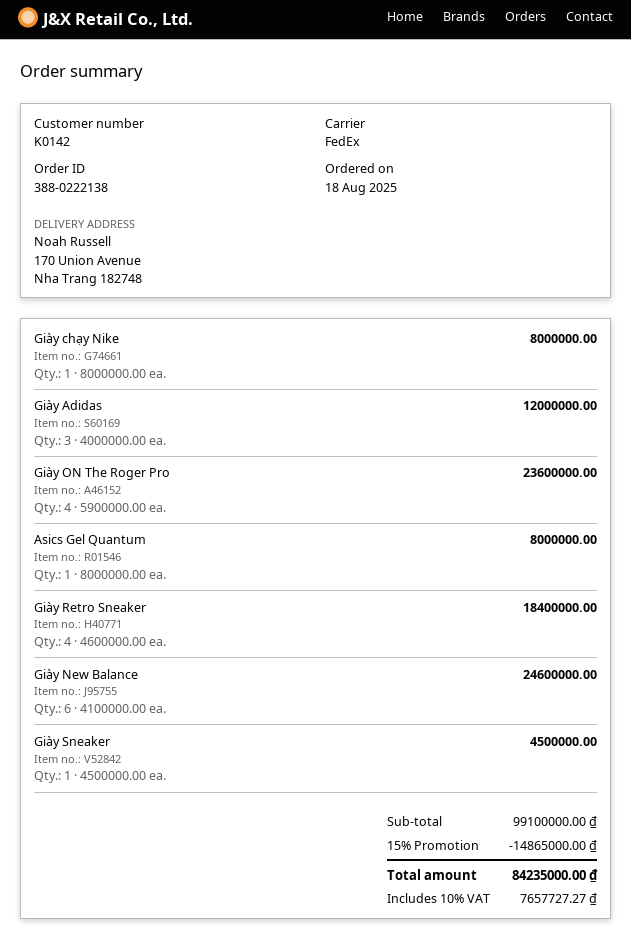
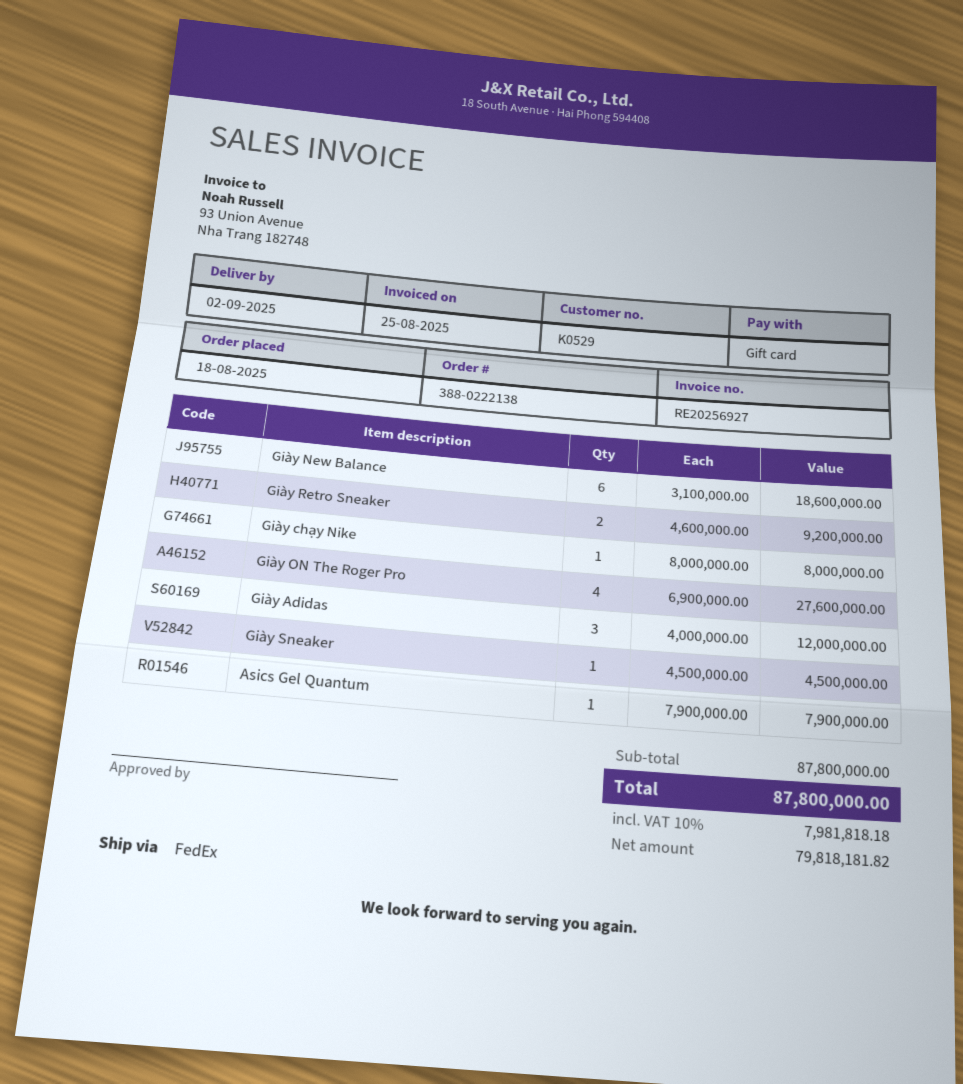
customer number: K0142 -> K0529
Giày ON The Roger Pro: 4 x 5900000.00 = 23600000.00 -> 4 x 6900000.00 = 27600000.00
Asics Gel Quantum: 1 x 8000000.00 = 8000000.00 -> 1 x 7900000.00 = 7900000.00
Giày Retro Sneaker: 4 x 4600000.00 = 18400000.00 -> 2 x 4600000.00 = 9200000.00
Giày New Balance: 6 x 4100000.00 = 24600000.00 -> 6 x 3100000.00 = 18600000.00
subtotal: 99100000.00 -> 87800000.00
discount: 15% = 14865000.00 -> none
tax: 10% = 7657727.27 -> 10% = 7981818.18
total: 84235000.00 -> 87800000.00

